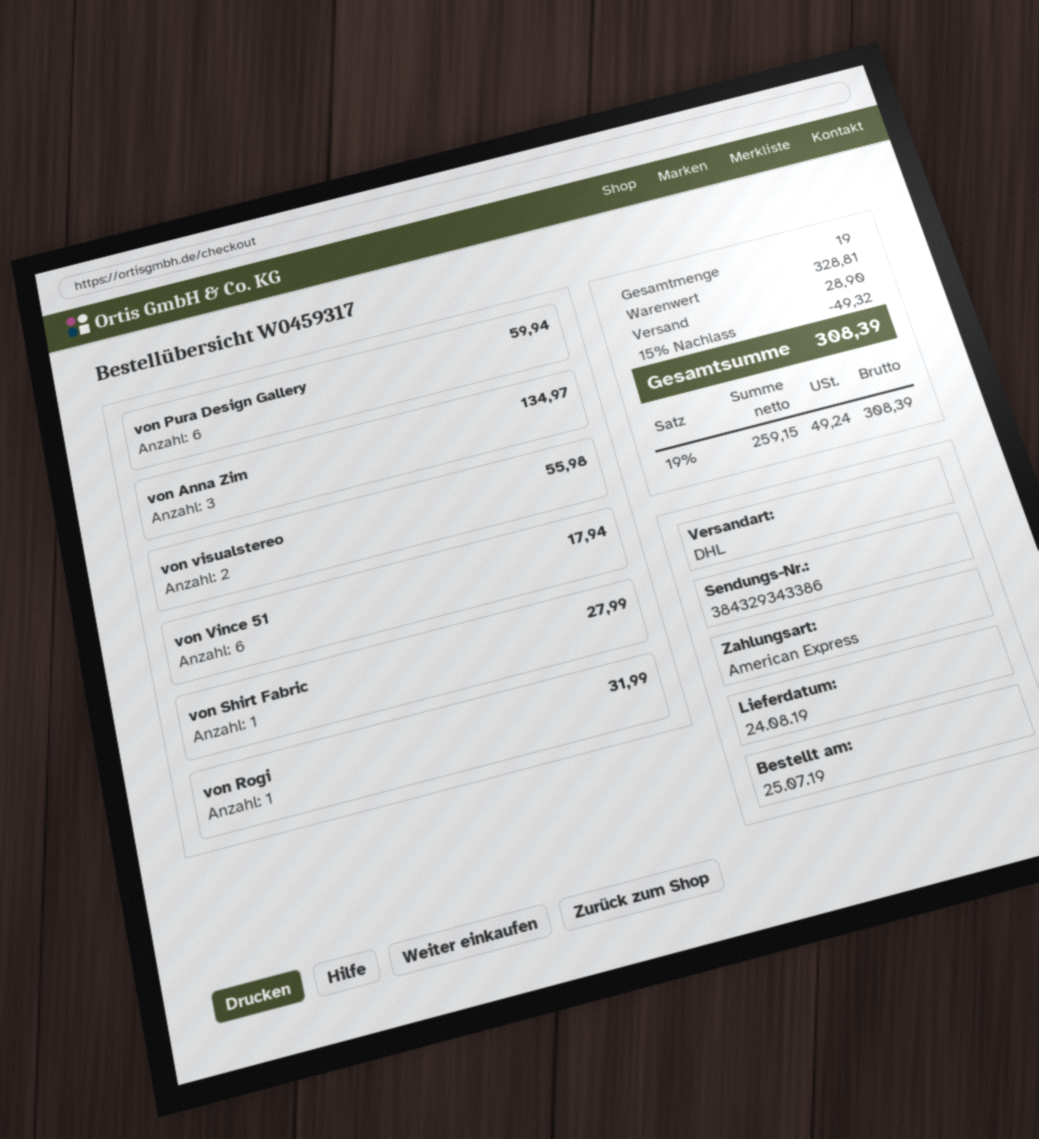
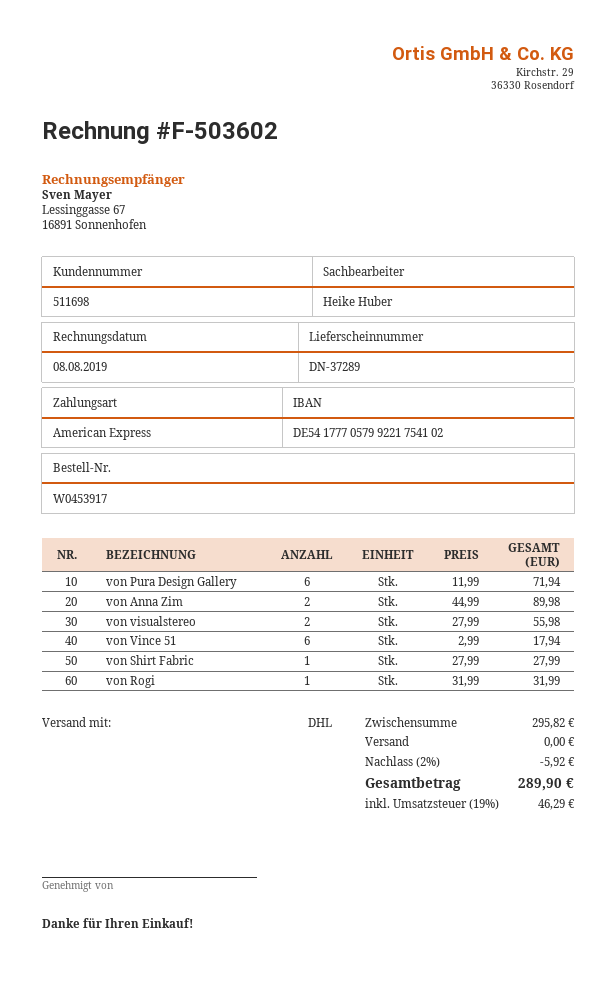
order number: W0459317 -> W0453917
von Pura Design Gallery: 6 for 59.94 -> 6 for 71.94
von Anna Zim: 3 for 134.97 -> 2 for 89.98
subtotal: 328.81 -> 295.82
discount: 15% = 49.32 -> 2% = 5.92
shipping: 28.90 -> 0.00
tax: 19% = 49.24 -> 19% = 46.29
total: 308.39 -> 289.90

